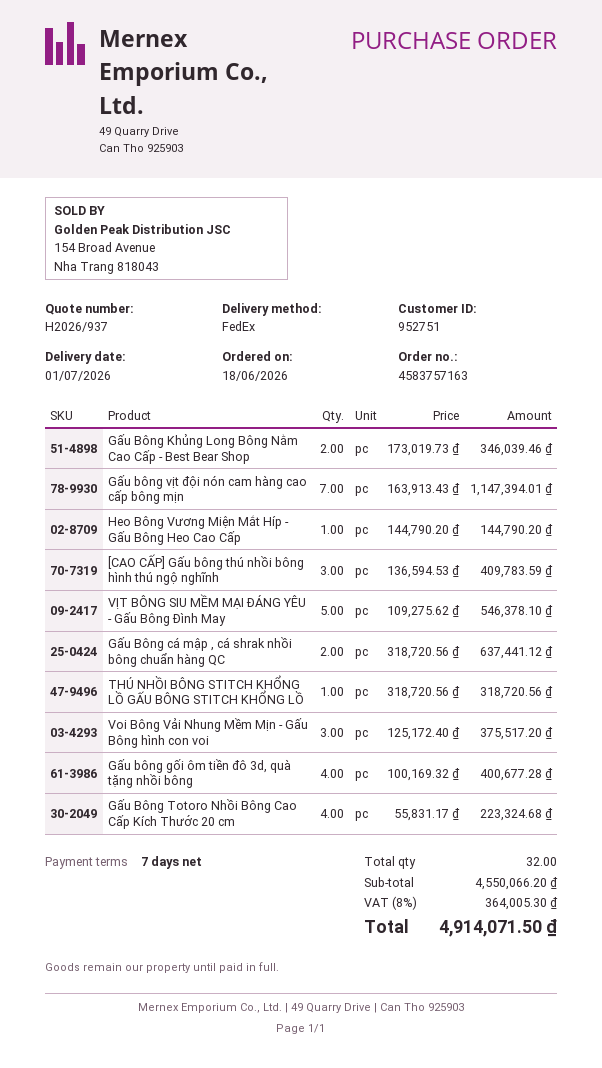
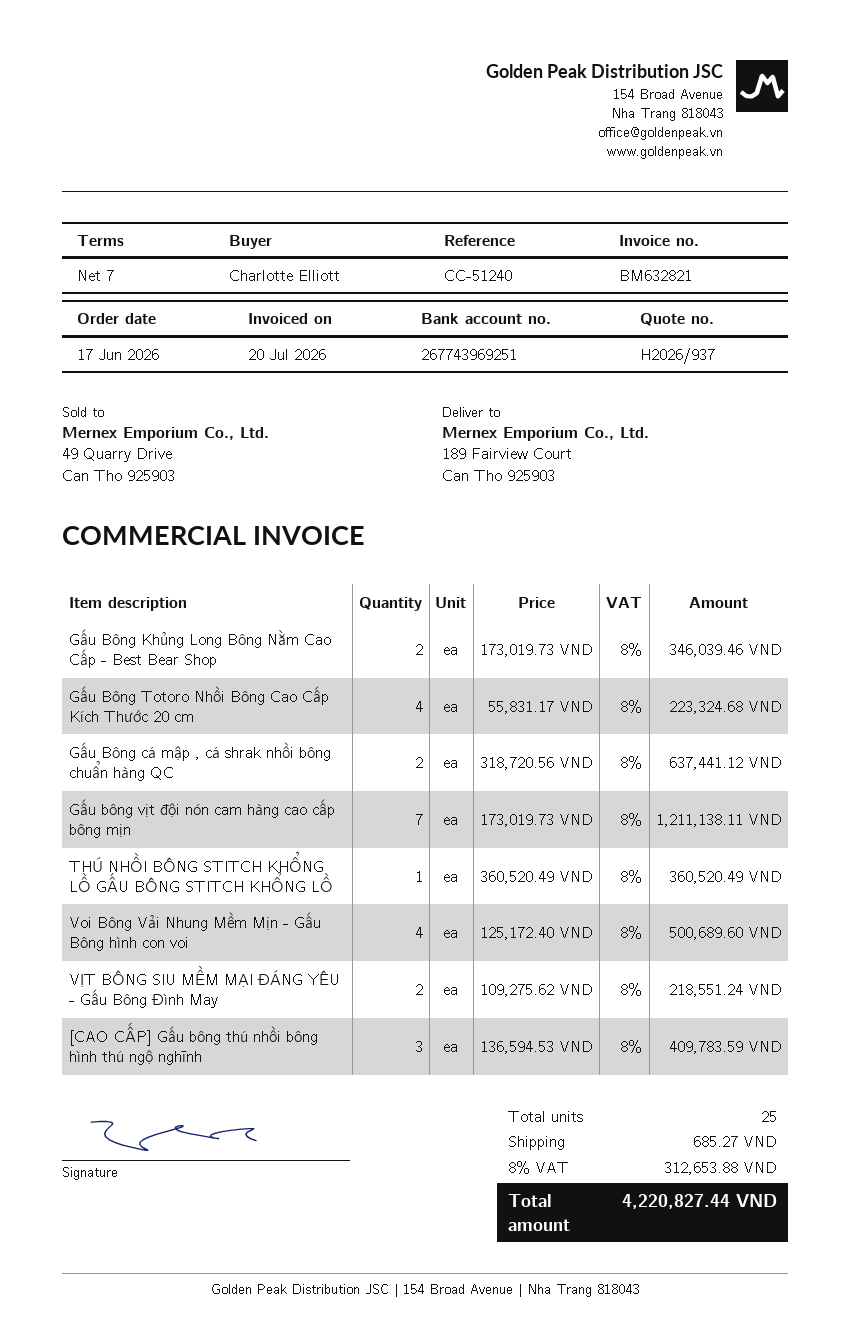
order date: 2026-06-18 -> 2026-06-17
Gấu bông vịt đội nón cam hàng cao cấp bông mịn: 7 x 163913.43 = 1147394.01 -> 7 x 173019.73 = 1211138.11
Heo Bông Vương Miện Mắt Híp - Gấu Bông Heo Cao Cấp: 1 x 144790.20 = 144790.20 -> none
VỊT BÔNG SIU MỀM MẠI ĐÁNG YÊU - Gấu Bông Đình May: 5 x 109275.62 = 546378.10 -> 2 x 109275.62 = 218551.24
THÚ NHỒI BÔNG STITCH KHỔNG LỒ GẤU BÔNG STITCH KHỔNG LỒ: 1 x 318720.56 = 318720.56 -> 1 x 360520.49 = 360520.49
Voi Bông Vải Nhung Mềm Mịn - Gấu Bông hình con voi: 3 x 125172.40 = 375517.20 -> 4 x 125172.40 = 500689.60
Gấu bông gối ôm tiền đô 3d, quà tặng nhồi bông: 4 x 100169.32 = 400677.28 -> none
total quantity: 32 -> 25
shipping: none -> 685.27
tax: 8% = 364005.30 -> 8% = 312653.88
total: 4914071.50 -> 4220827.44

